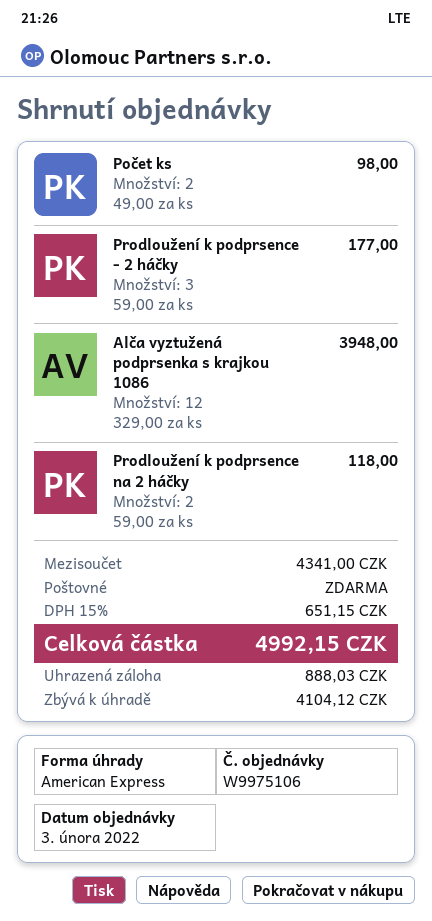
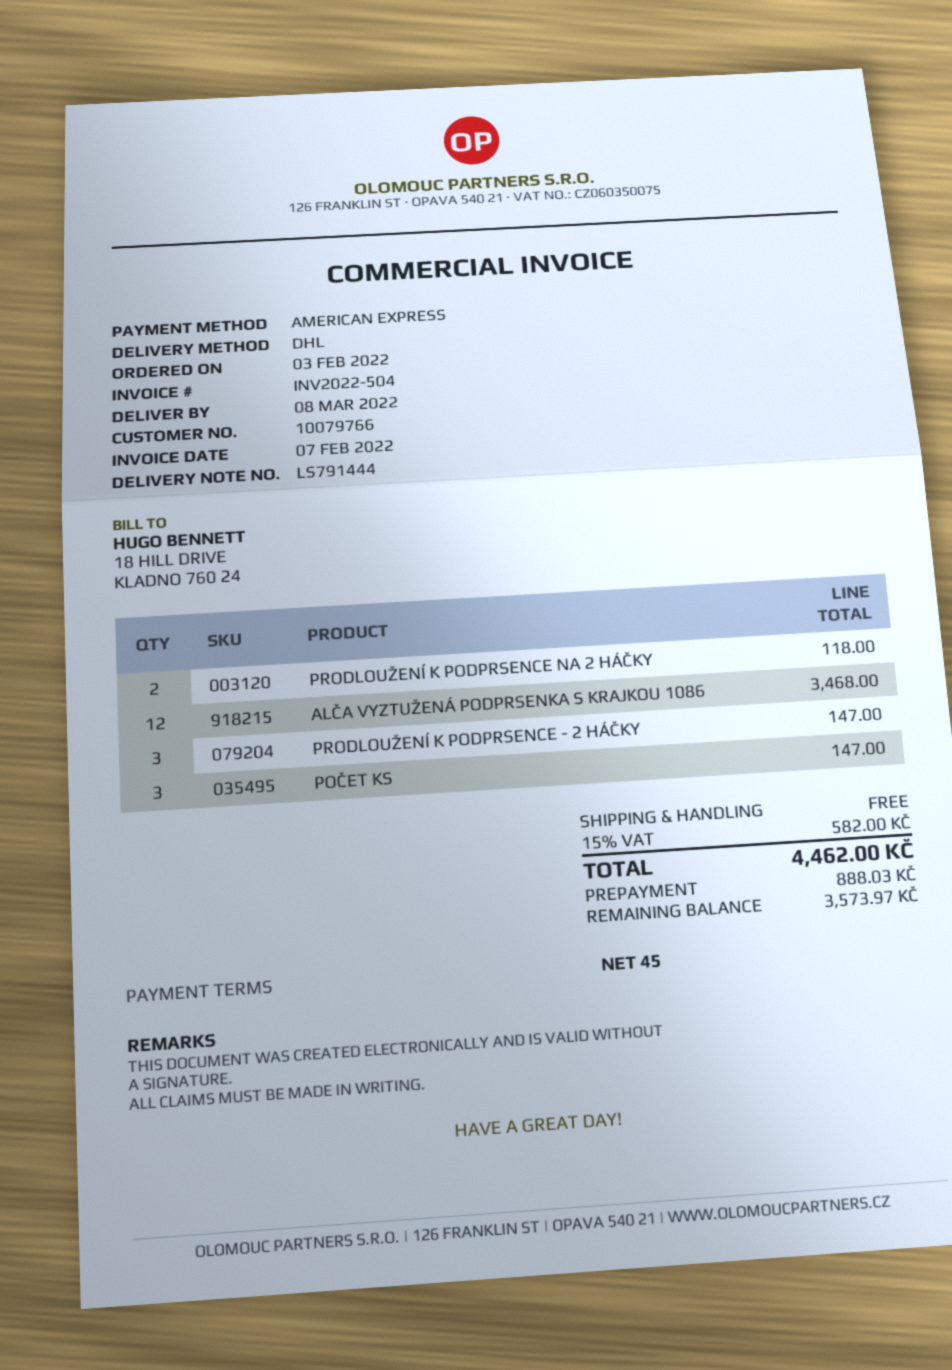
Počet ks: 2 for 98.00 -> 3 for 147.00
Prodloužení k podprsence - 2 háčky: 3 for 177.00 -> 3 for 147.00
Alča vyztužená podprsenka s krajkou 1086: 12 for 3948.00 -> 12 for 3468.00
tax: 15% = 651.15 -> 15% = 582.00
total: 4992.15 -> 4462.00
balance: 4104.12 -> 3573.97

